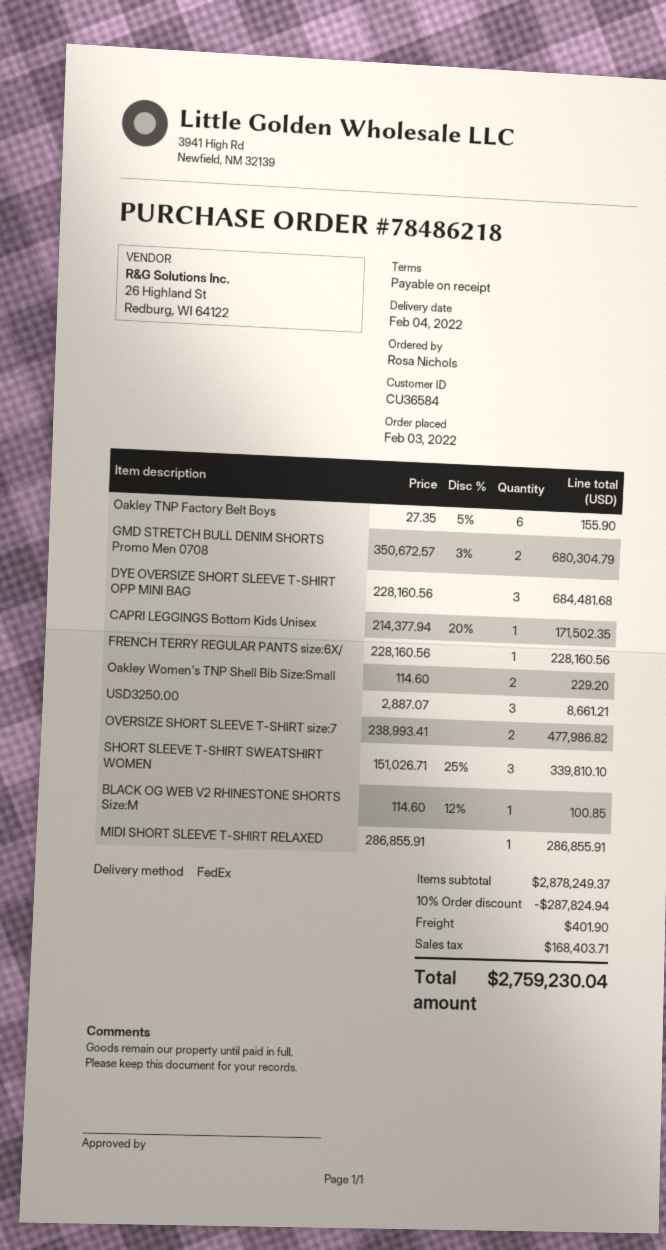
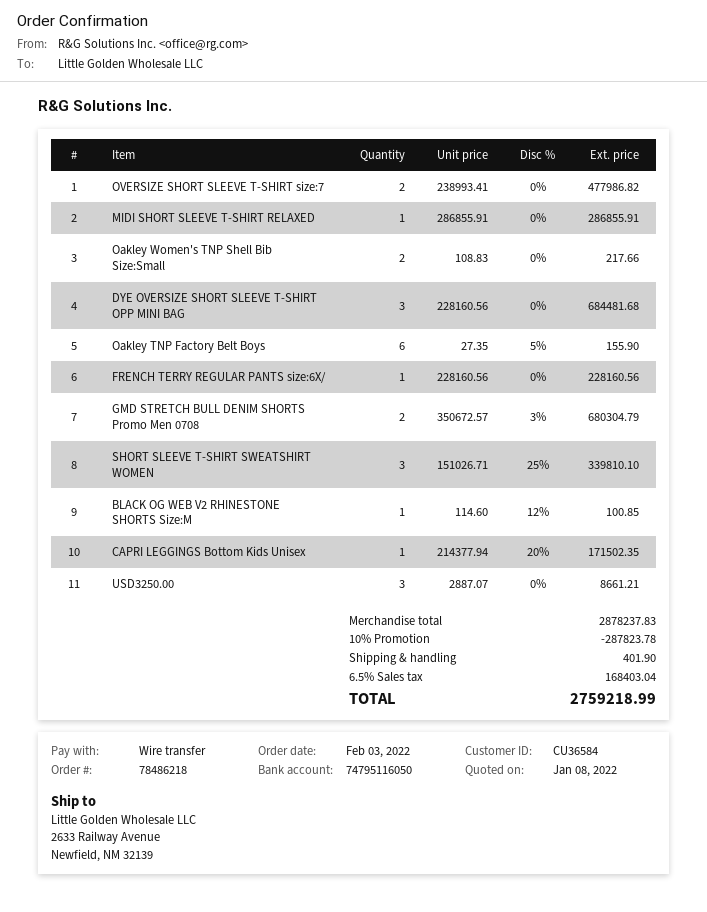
Oakley Women's TNP Shell Bib Size:Small: 2 x 114.60 = 229.20 -> 2 x 108.83 = 217.66
subtotal: 2878249.37 -> 2878237.83
discount: 10% = 287824.94 -> 10% = 287823.78
tax: 168403.71 -> 168403.04
total: 2759230.04 -> 2759218.99

